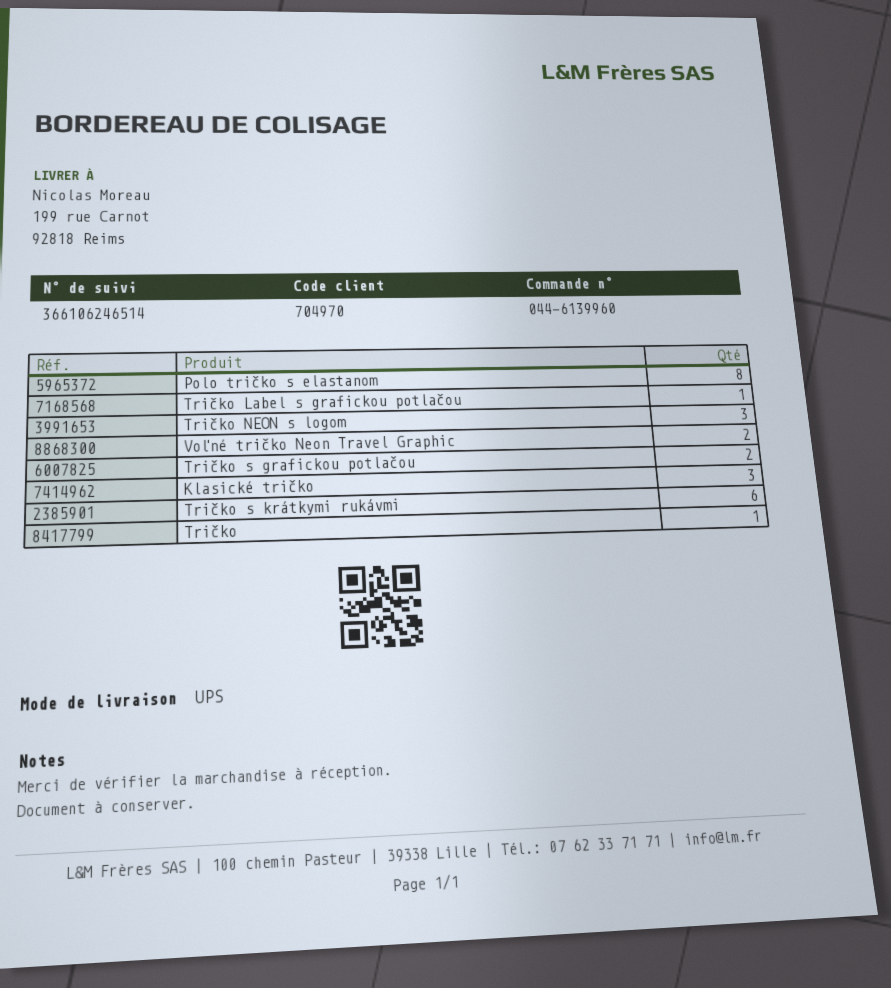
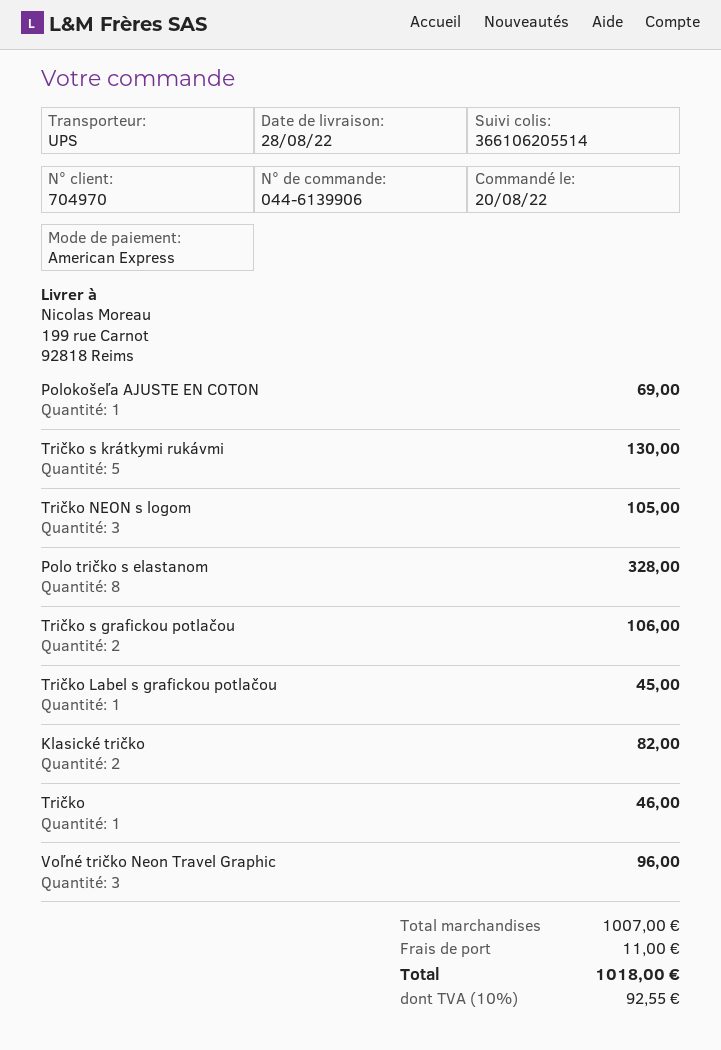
order number: 044-6139960 -> 044-6139906
tracking number: 366106246514 -> 366106205514
Voľné tričko Neon Travel Graphic: 2 -> 3
Klasické tričko: 3 -> 2
Tričko s krátkymi rukávmi: 6 -> 5
Polokošeľa AJUSTE EN COTON: none -> 1

